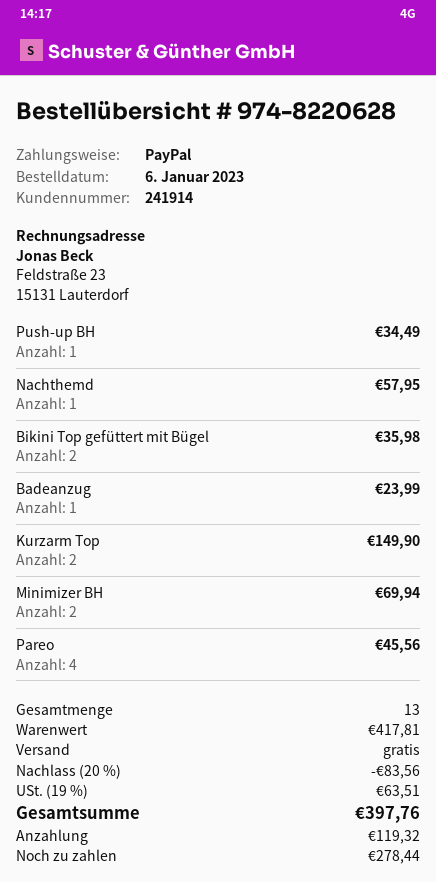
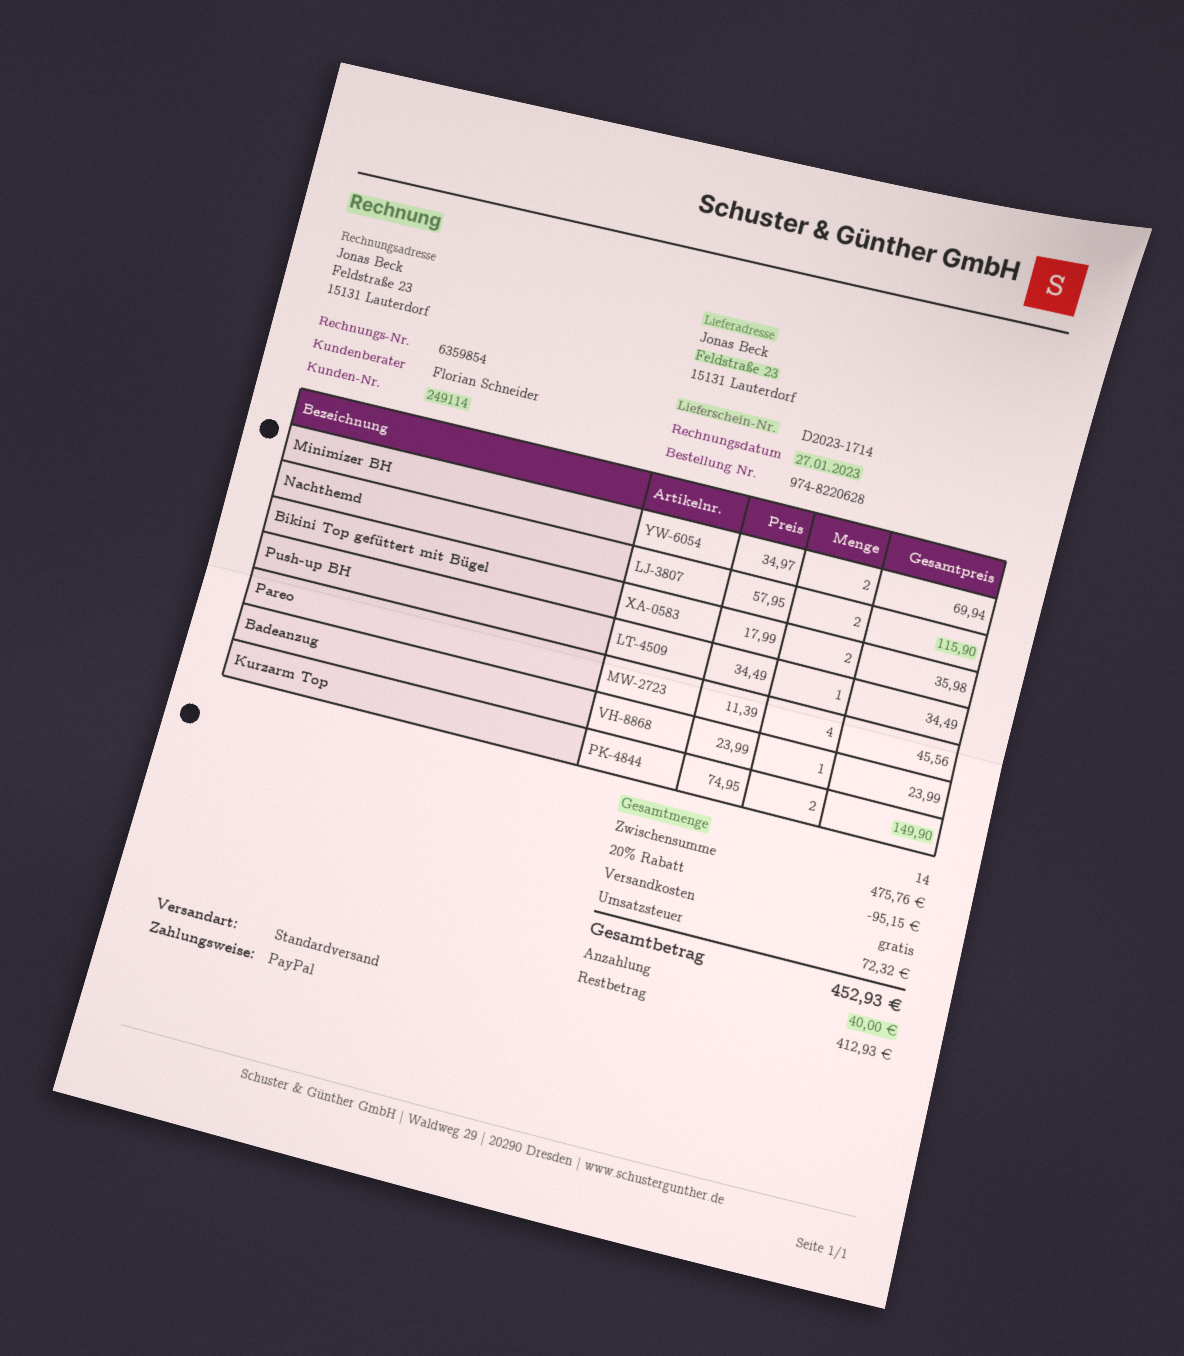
customer number: 241914 -> 249114
Nachthemd: 1 for 57.95 -> 2 for 115.90
total quantity: 13 -> 14
subtotal: 417.81 -> 475.76
discount: 20% = 83.56 -> 20% = 95.15
tax: 63.51 -> 72.32
total: 397.76 -> 452.93
deposit: 119.32 -> 40.00
balance: 278.44 -> 412.93

